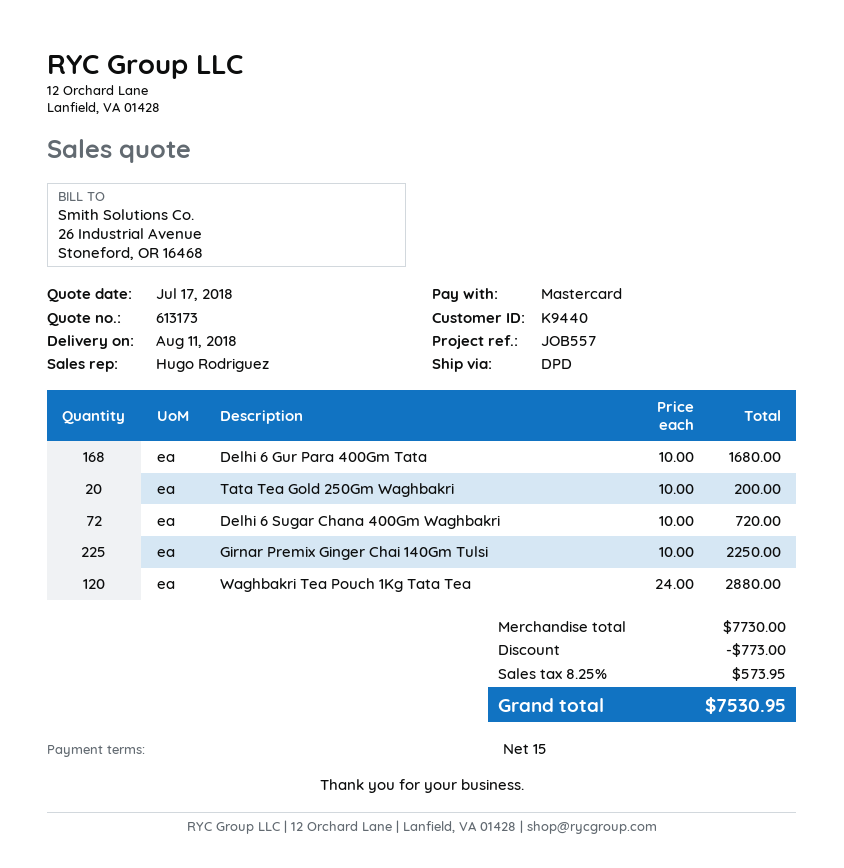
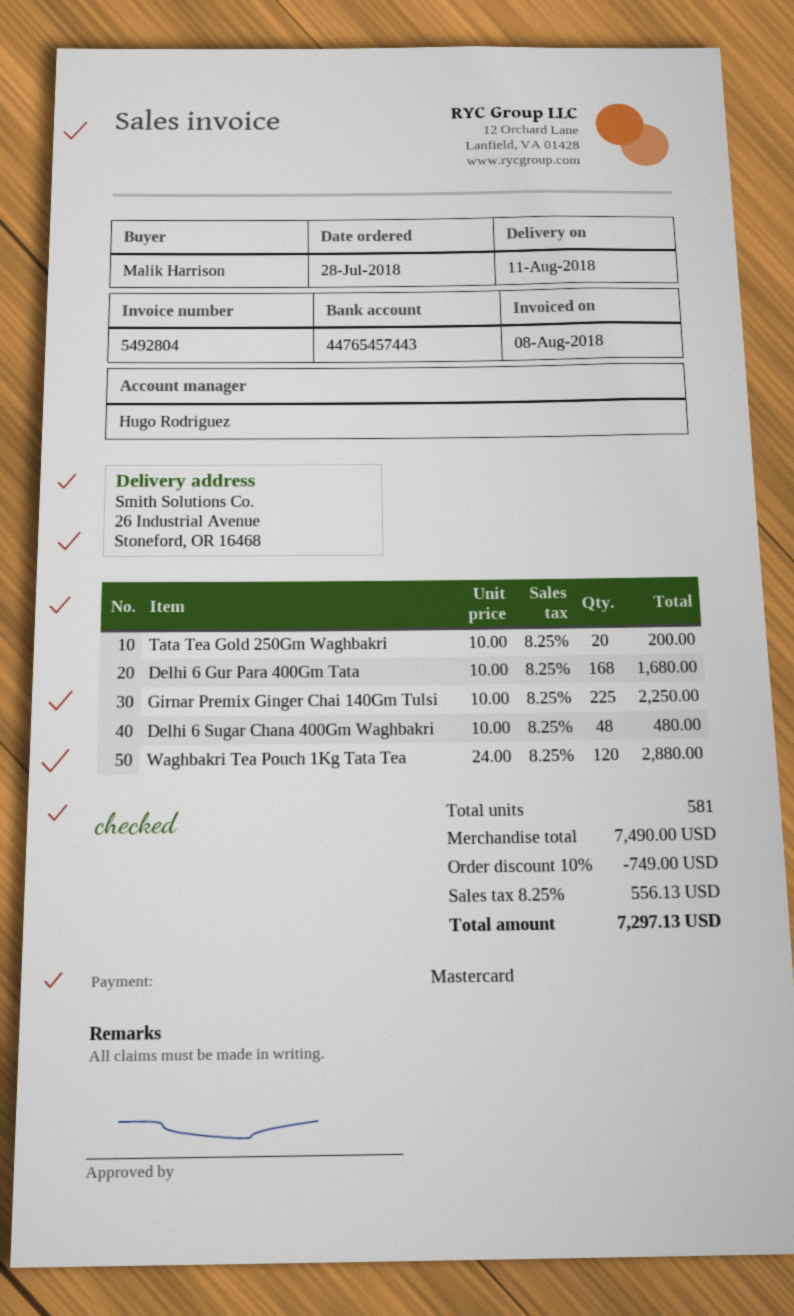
Delhi 6 Sugar Chana 400Gm Waghbakri: 72 x 10.00 = 720.00 -> 48 x 10.00 = 480.00
subtotal: 7730.00 -> 7490.00
discount: 773.00 -> 749.00
tax: 8.25% = 573.95 -> 8.25% = 556.13
total: 7530.95 -> 7297.13

